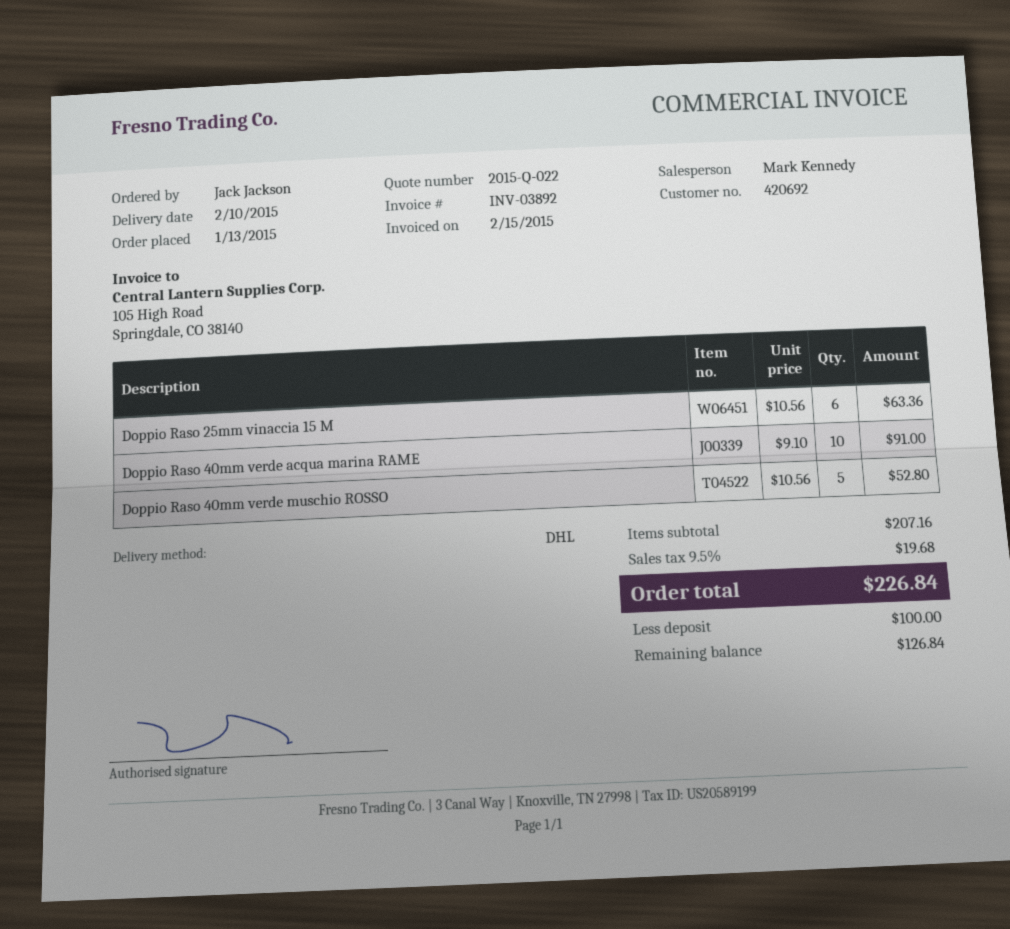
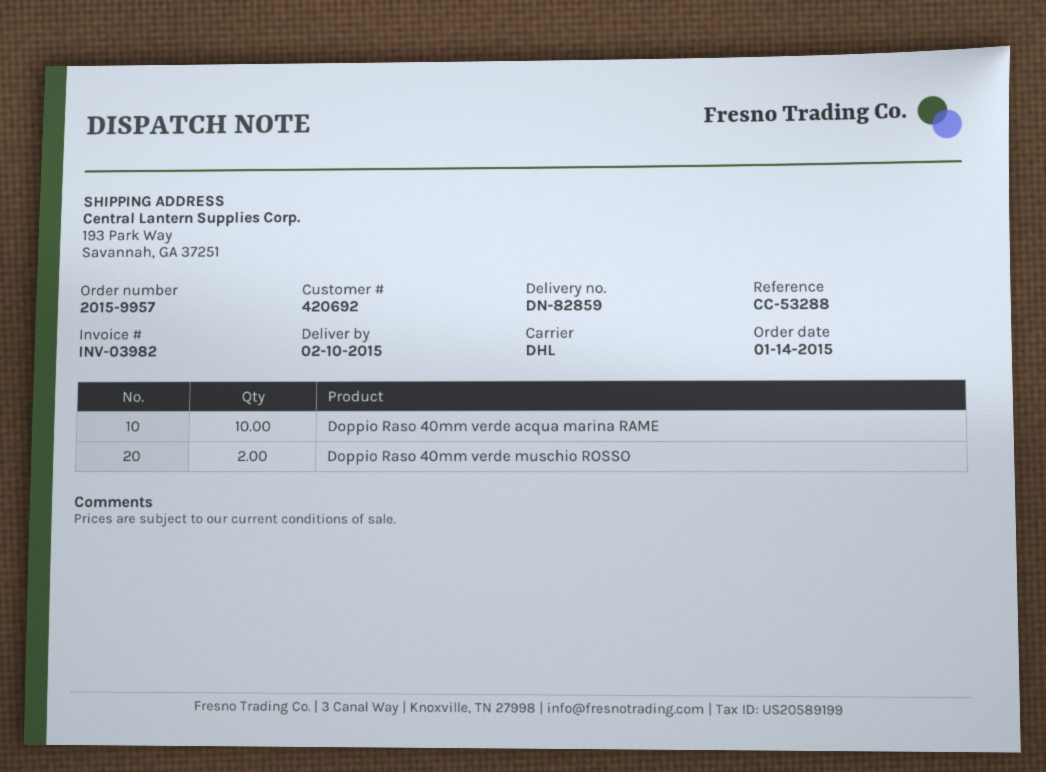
order date: 2015-01-13 -> 2015-01-14
invoice number: INV-03892 -> INV-03982
Doppio Raso 25mm vinaccia 15 M: 6 -> none
Doppio Raso 40mm verde muschio ROSSO: 5 -> 2

